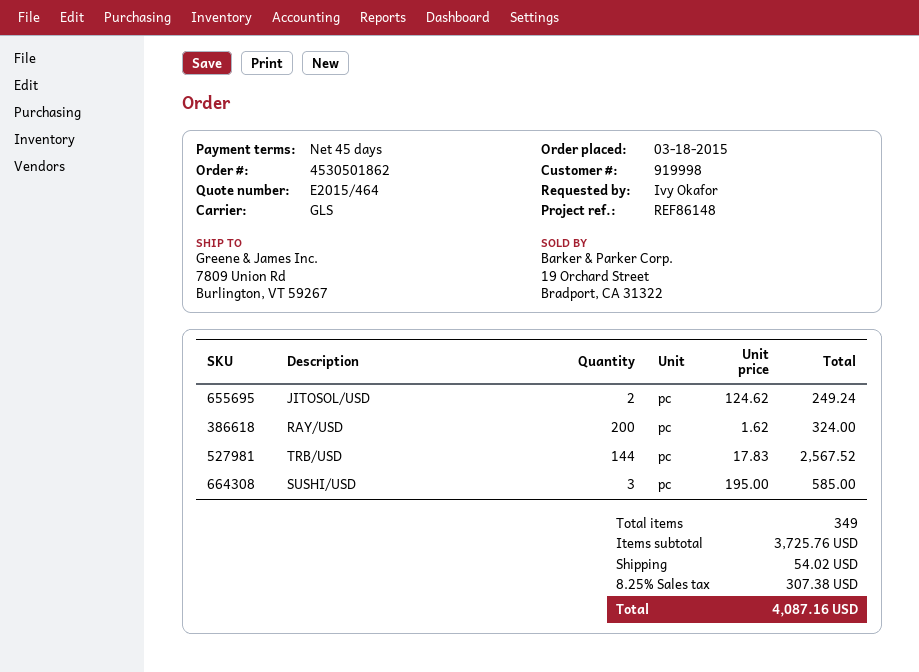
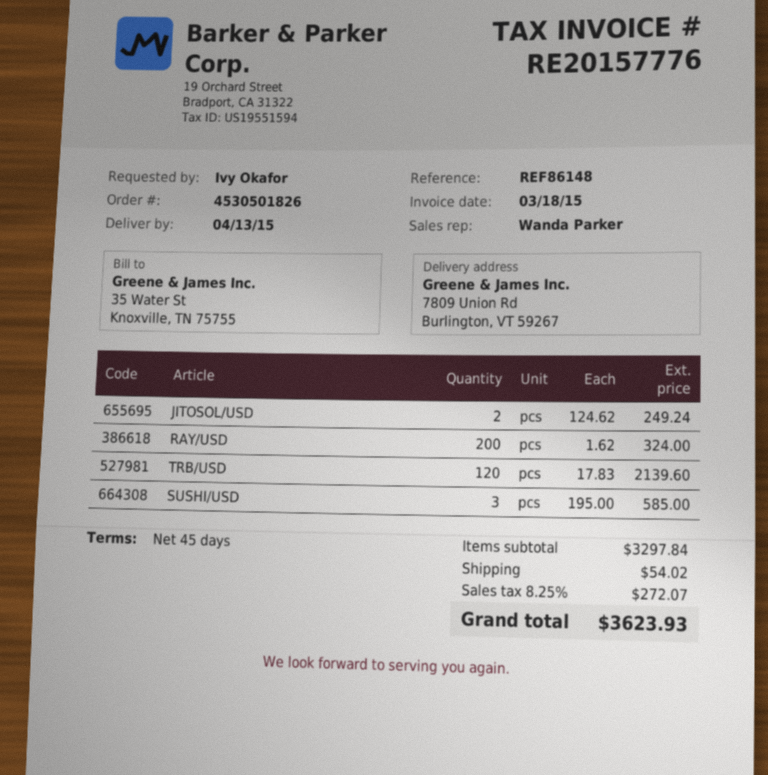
order number: 4530501862 -> 4530501826
TRB/USD: 144 x 17.83 = 2567.52 -> 120 x 17.83 = 2139.60
subtotal: 3725.76 -> 3297.84
tax: 8.25% = 307.38 -> 8.25% = 272.07
total: 4087.16 -> 3623.93

